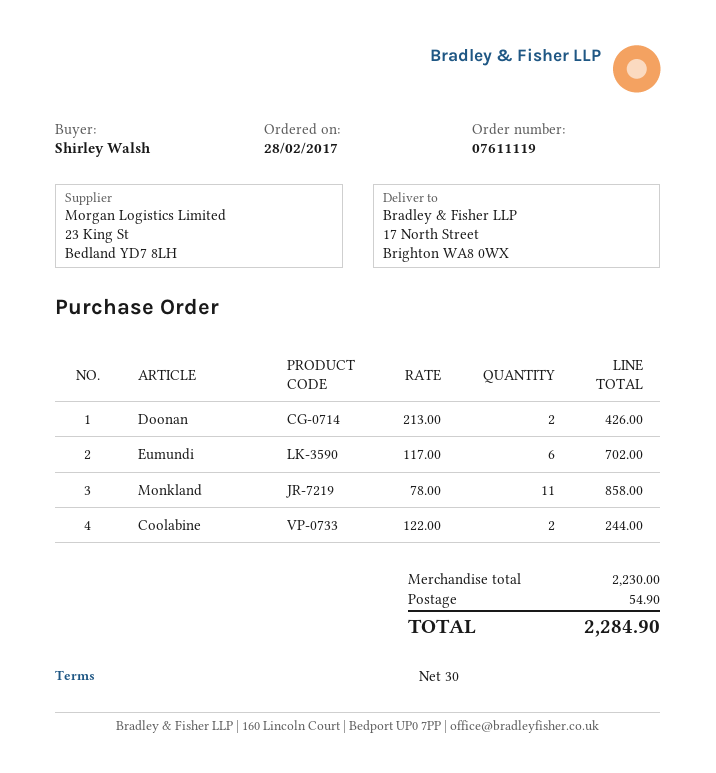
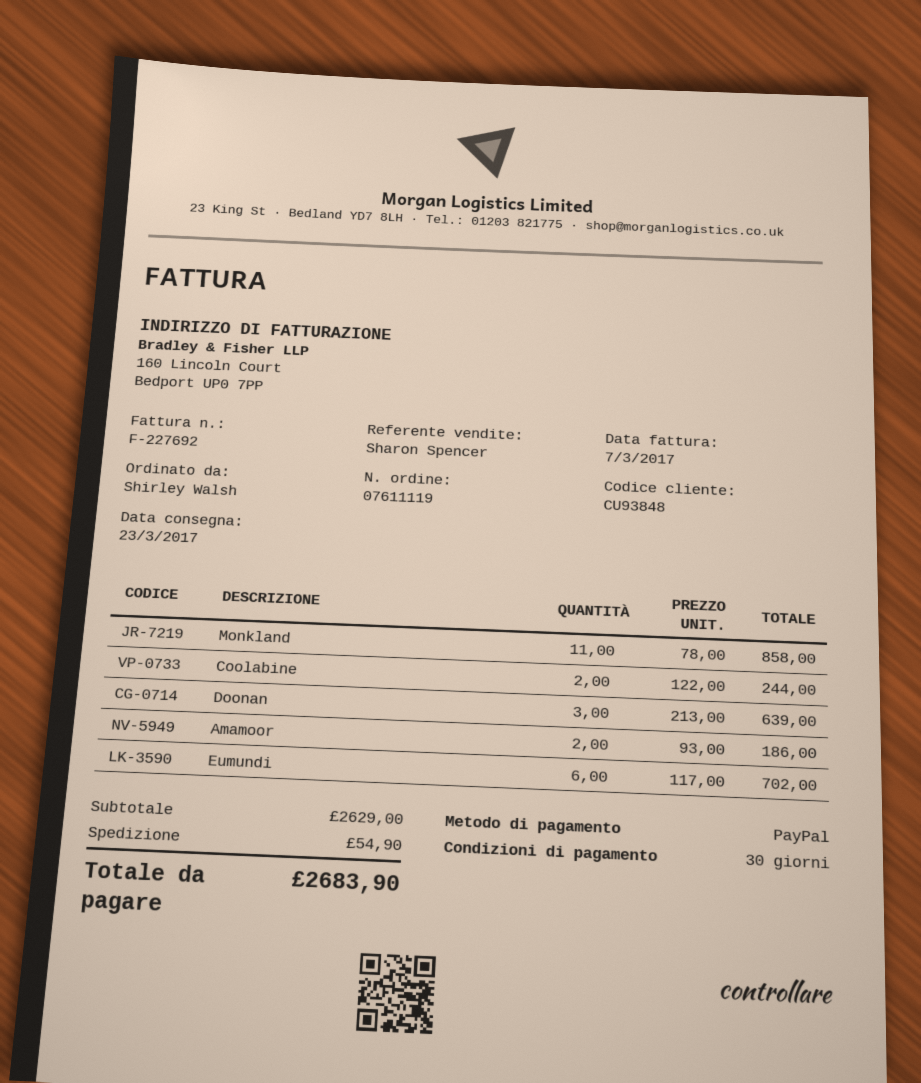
Doonan: 2 x 213.00 = 426.00 -> 3 x 213.00 = 639.00
Amamoor: none -> 2 x 93.00 = 186.00
subtotal: 2230.00 -> 2629.00
total: 2284.90 -> 2683.90

